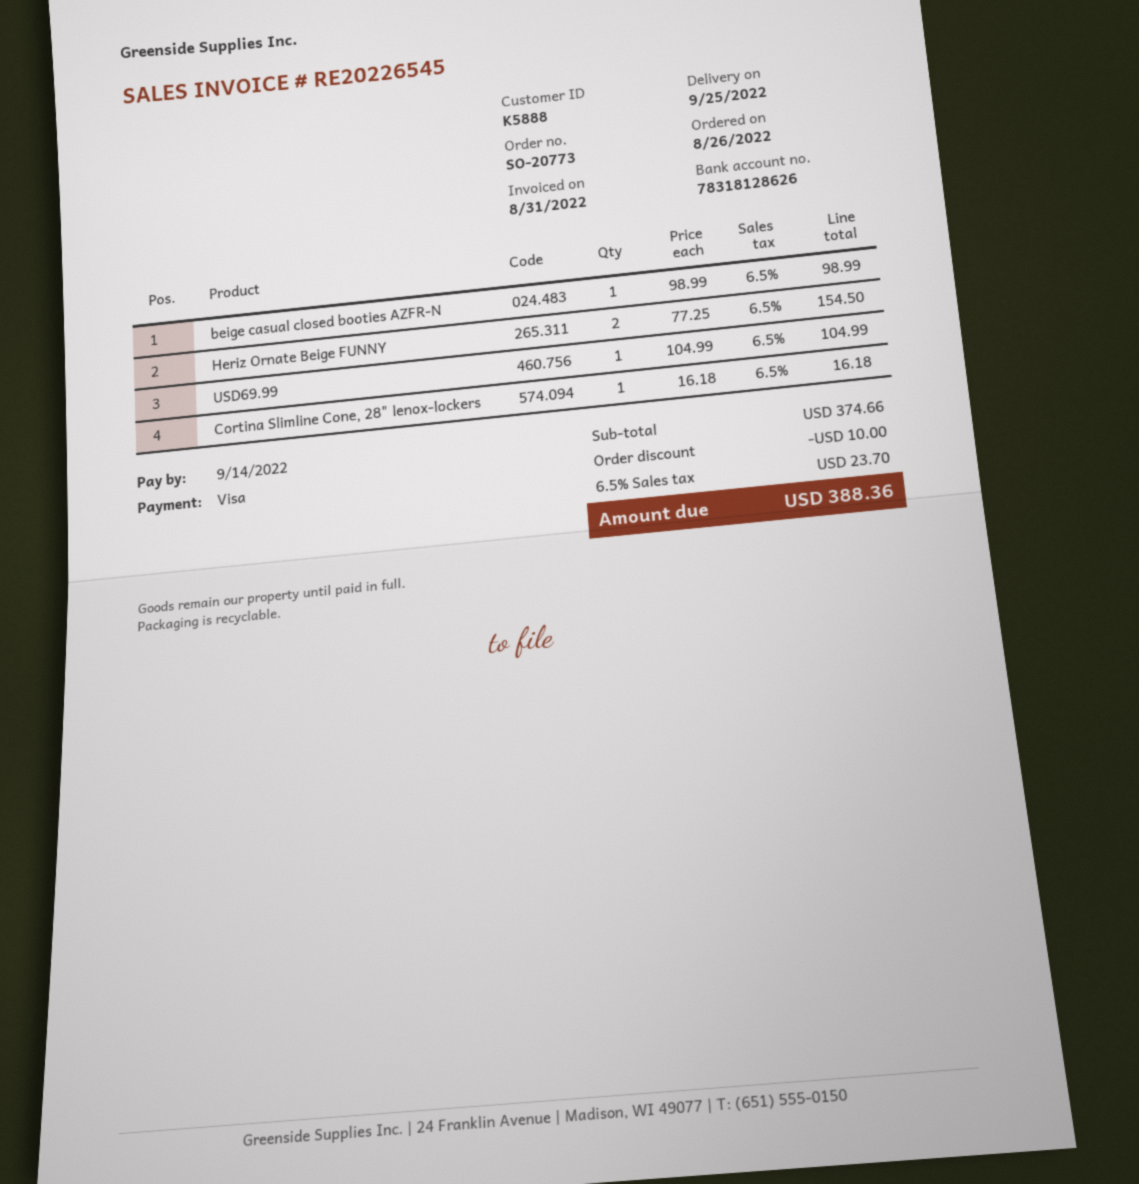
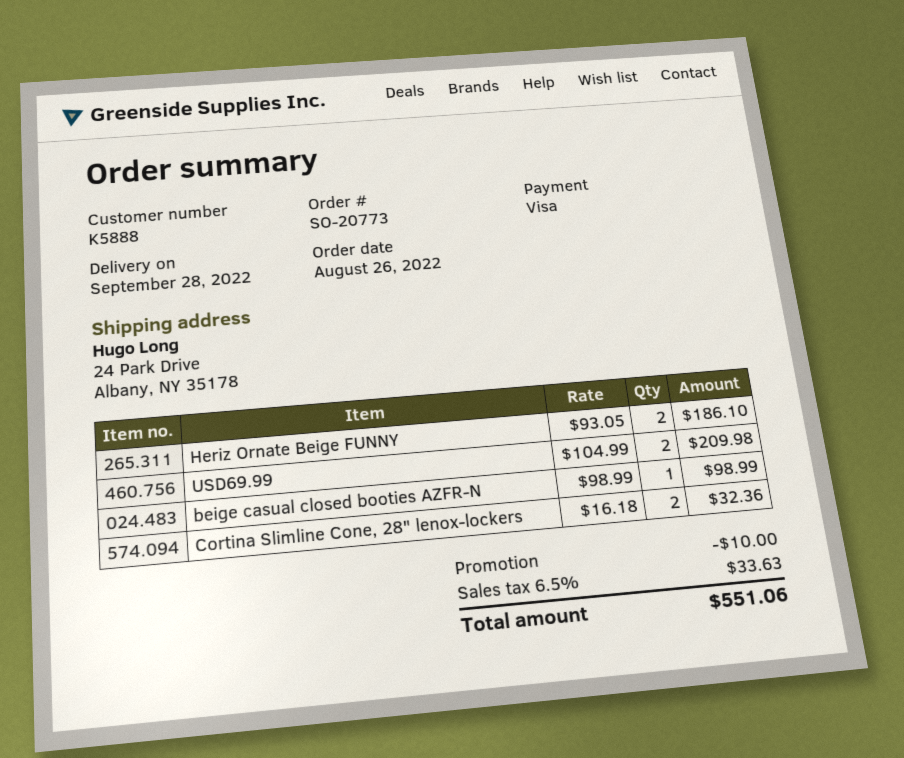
delivery date: 2022-09-25 -> 2022-09-28
Heriz Ornate Beige FUNNY: 2 x 77.25 = 154.50 -> 2 x 93.05 = 186.10
USD69.99: 1 x 104.99 = 104.99 -> 2 x 104.99 = 209.98
Cortina Slimline Cone, 28" lenox-lockers: 1 x 16.18 = 16.18 -> 2 x 16.18 = 32.36
tax: 6.5% = 23.70 -> 6.5% = 33.63
total: 388.36 -> 551.06

